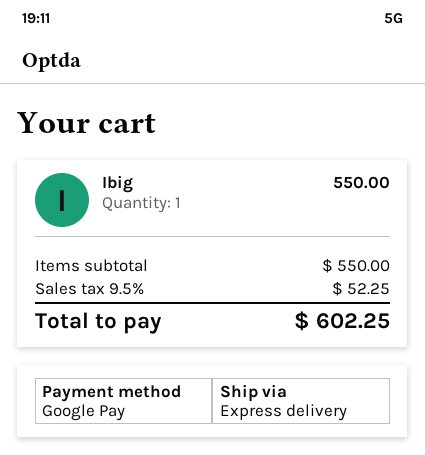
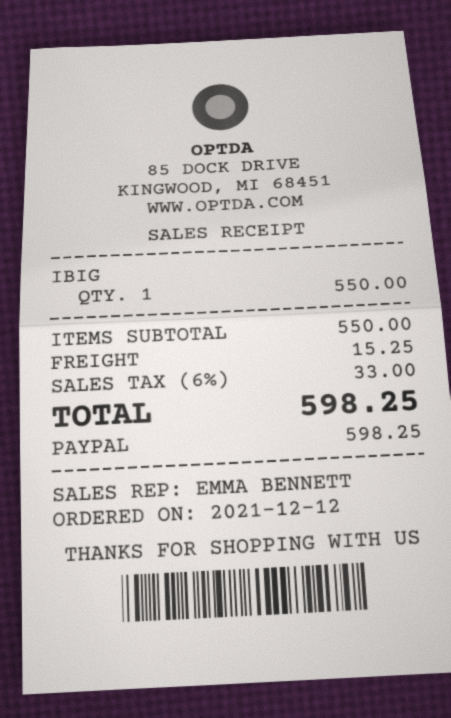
payment method: Google Pay -> PayPal
shipping: none -> 15.25
tax: 9.5% = 52.25 -> 6% = 33.00
total: 602.25 -> 598.25

